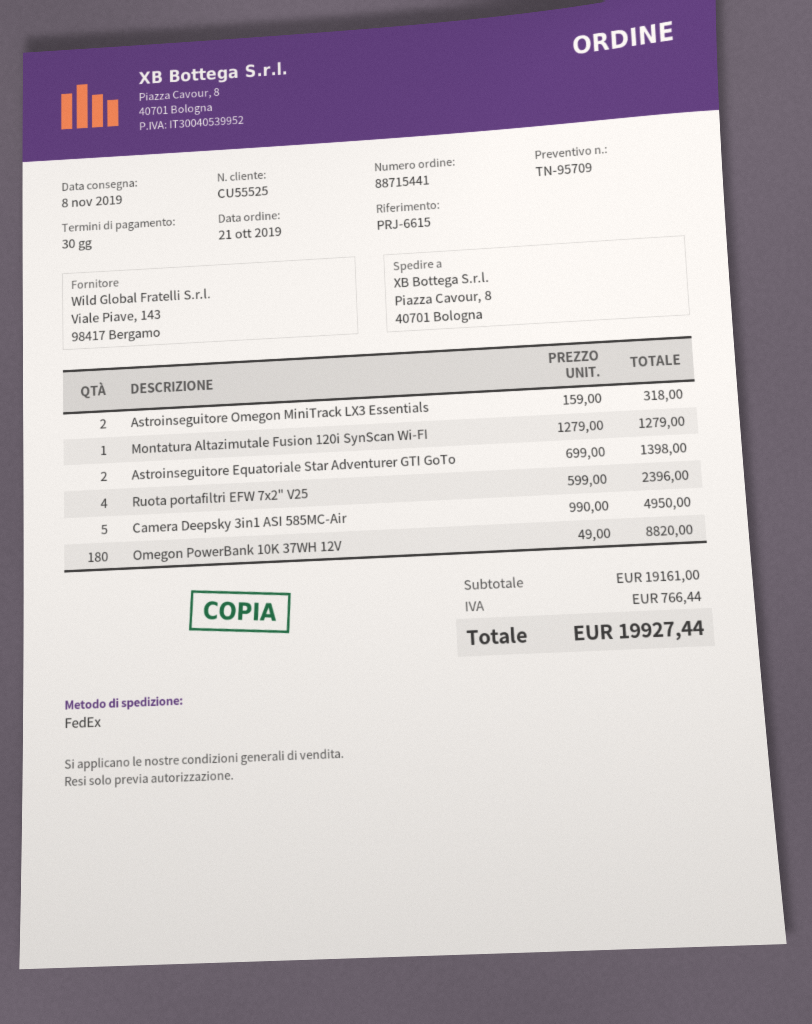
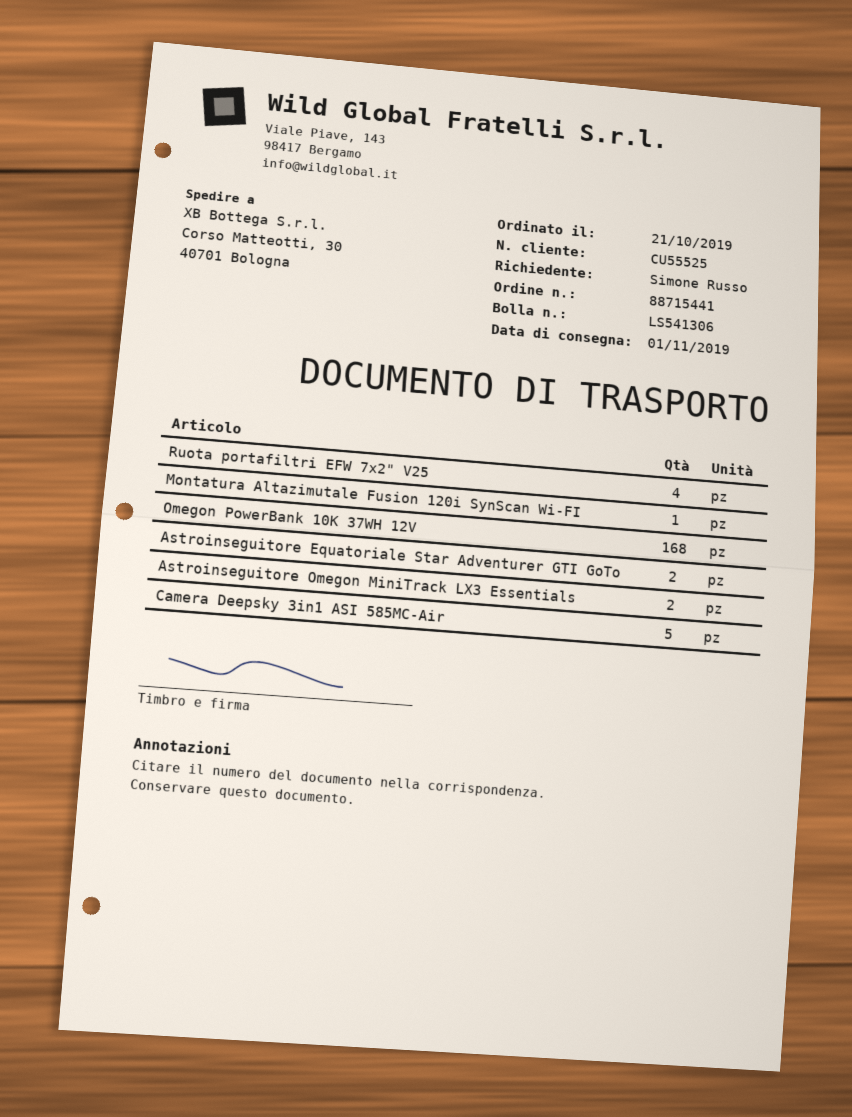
delivery date: 2019-11-08 -> 2019-11-01
ship to: Piazza Cavour, 8, 40701 Bologna -> Corso Matteotti, 30, 40701 Bologna
Omegon PowerBank 10K 37WH 12V: 180 -> 168

